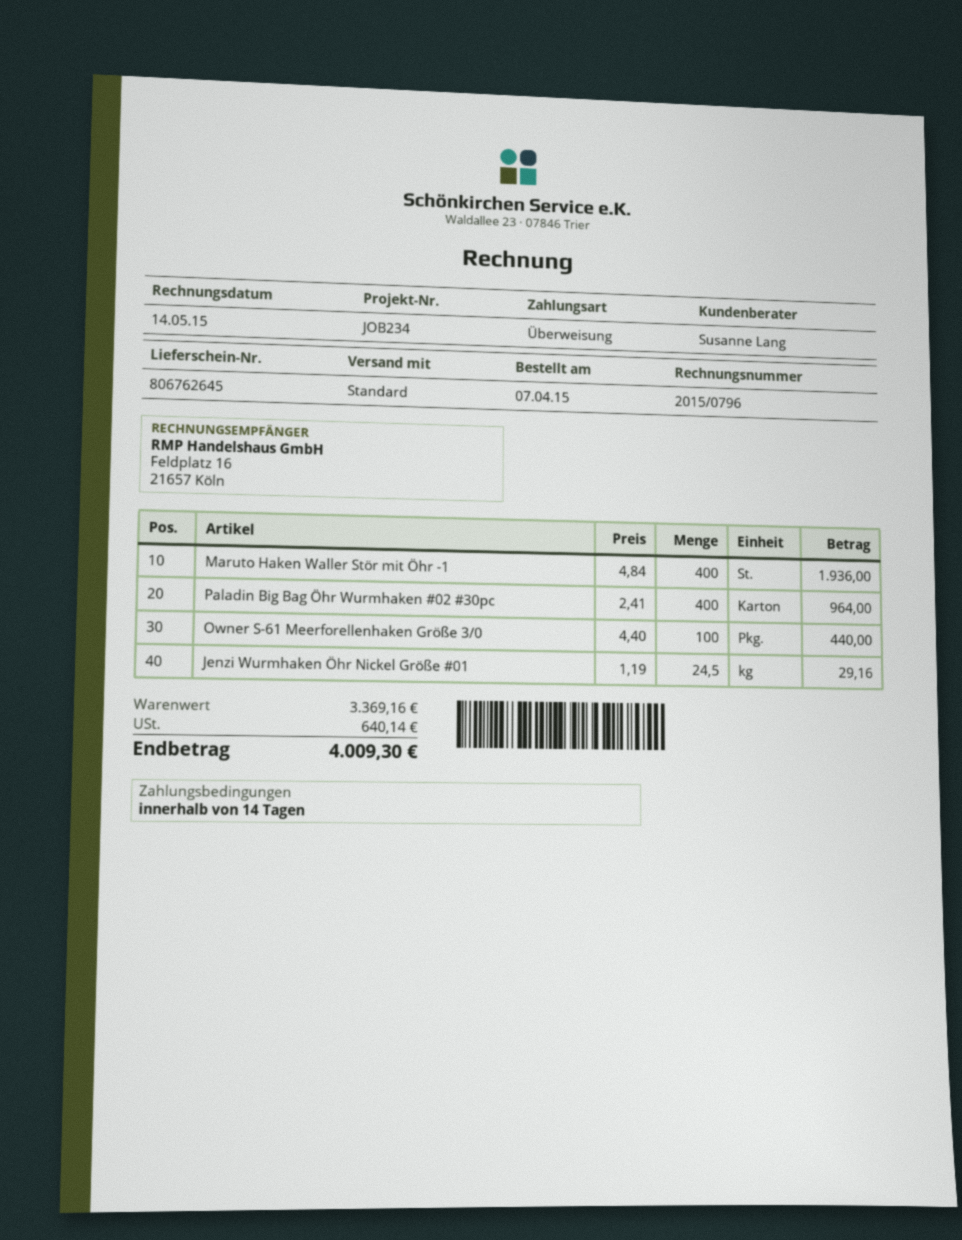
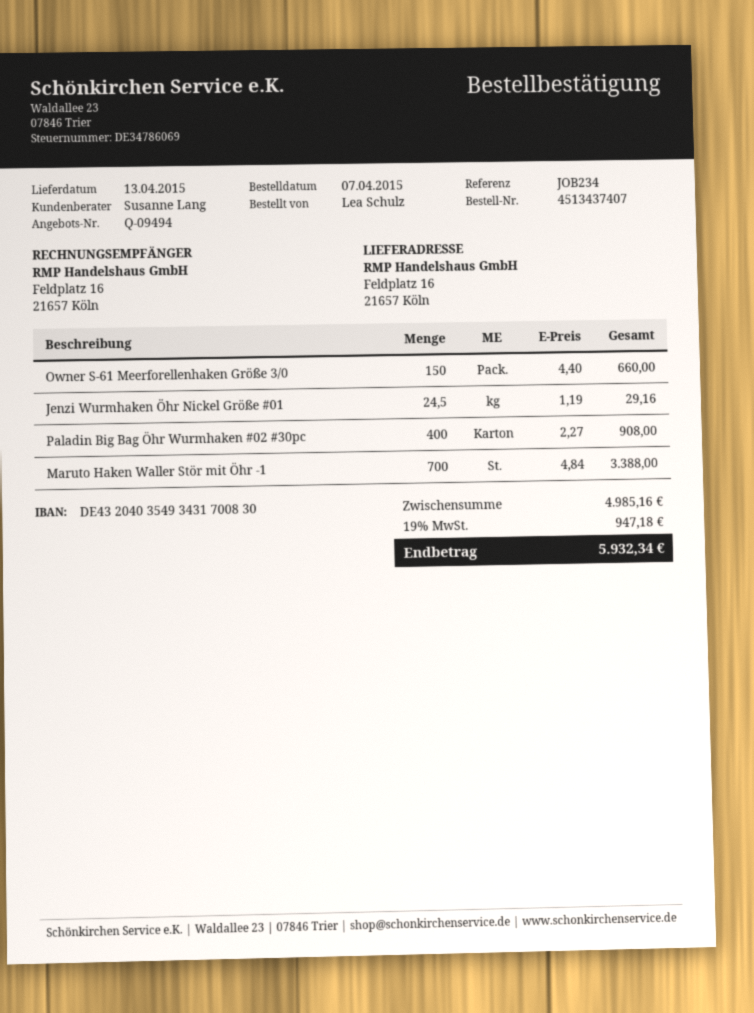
Maruto Haken Waller Stör mit Öhr -1: 400 x 4.84 = 1936.00 -> 700 x 4.84 = 3388.00
Paladin Big Bag Öhr Wurmhaken #02 #30pc: 400 x 2.41 = 964.00 -> 400 x 2.27 = 908.00
Owner S-61 Meerforellenhaken Größe 3/0: 100 x 4.40 = 440.00 -> 150 x 4.40 = 660.00
subtotal: 3369.16 -> 4985.16
tax: 640.14 -> 947.18
total: 4009.30 -> 5932.34

